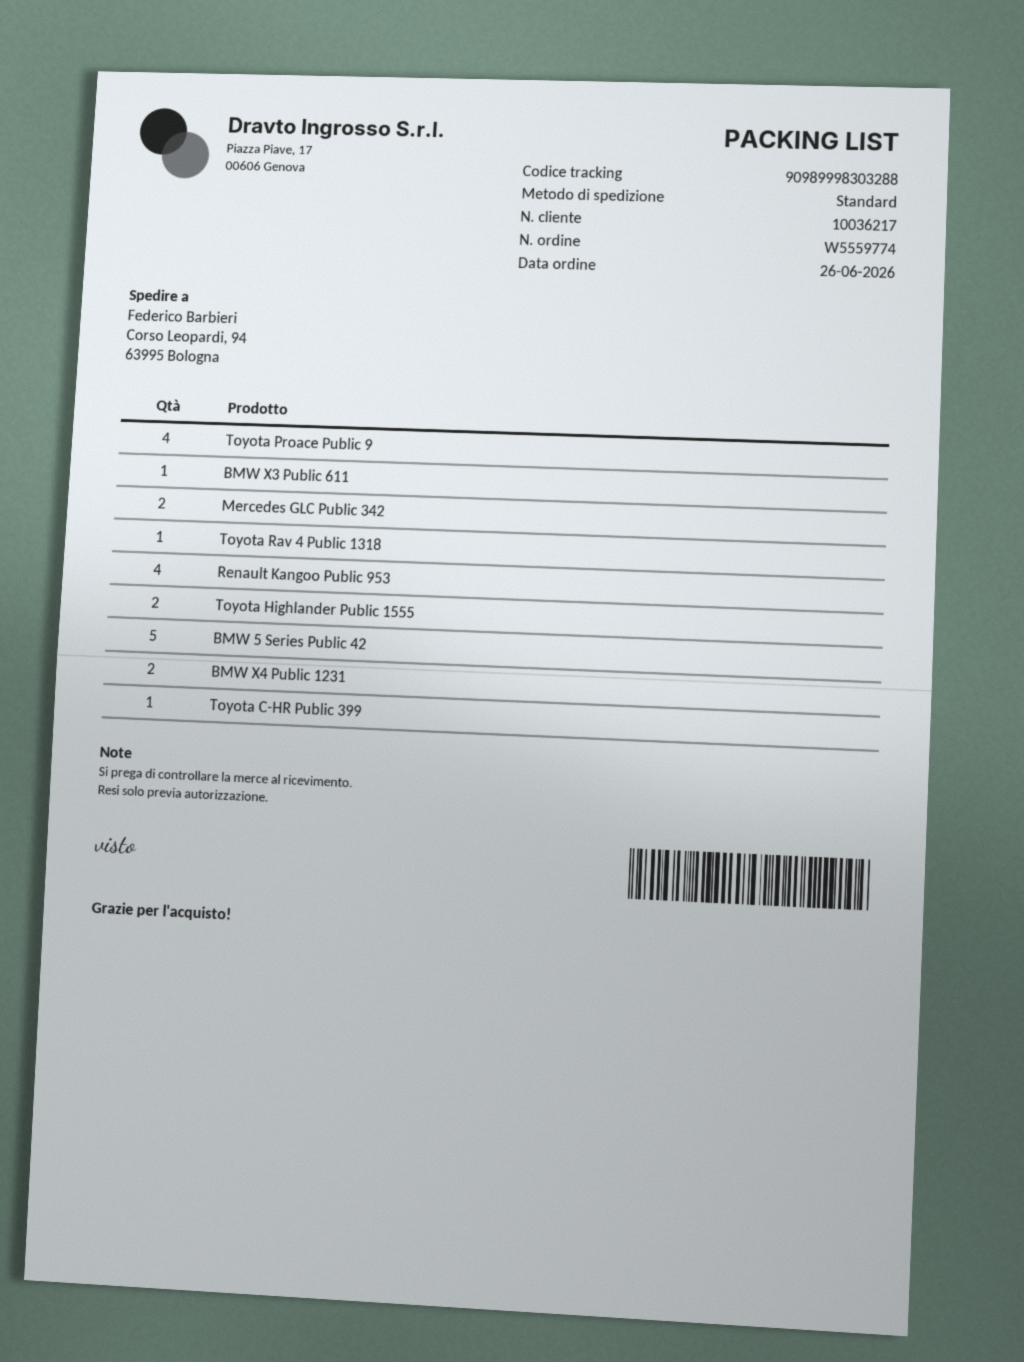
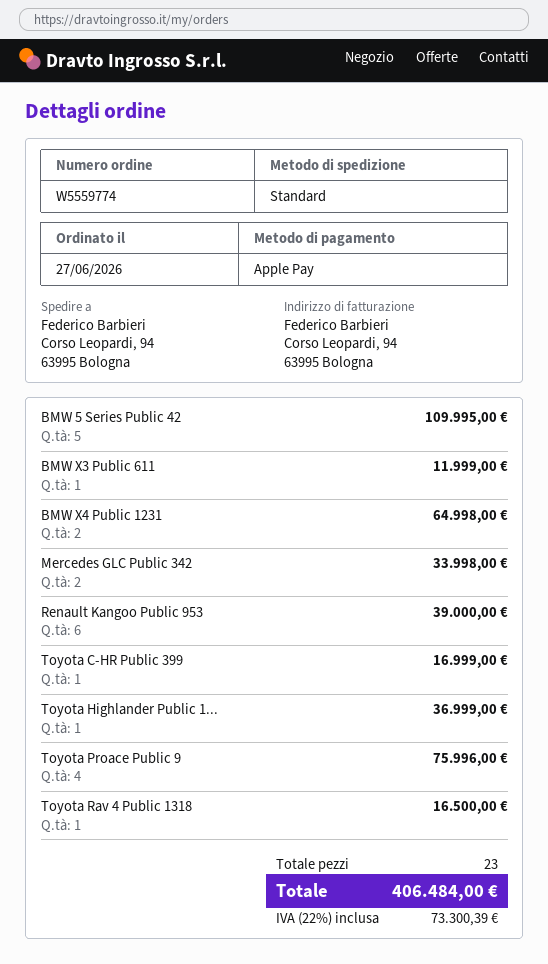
order date: 2026-06-26 -> 2026-06-27
Renault Kangoo Public 953: 4 -> 6
Toyota Highlander Public 1555: 2 -> 1

